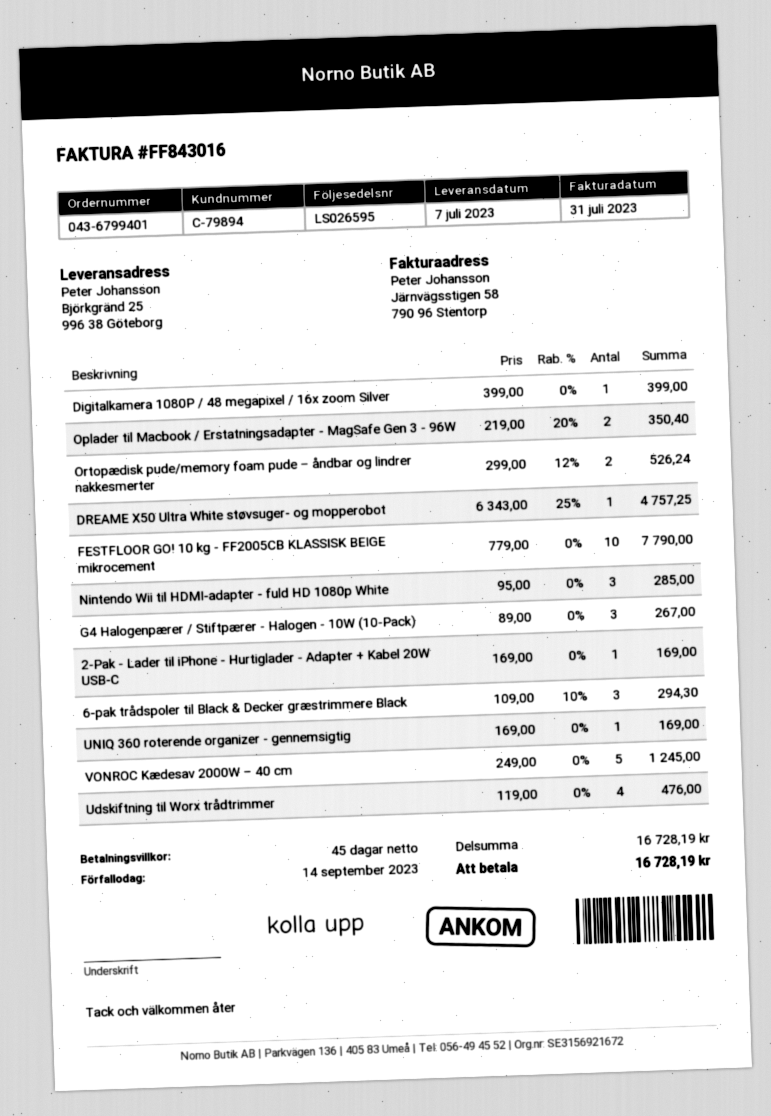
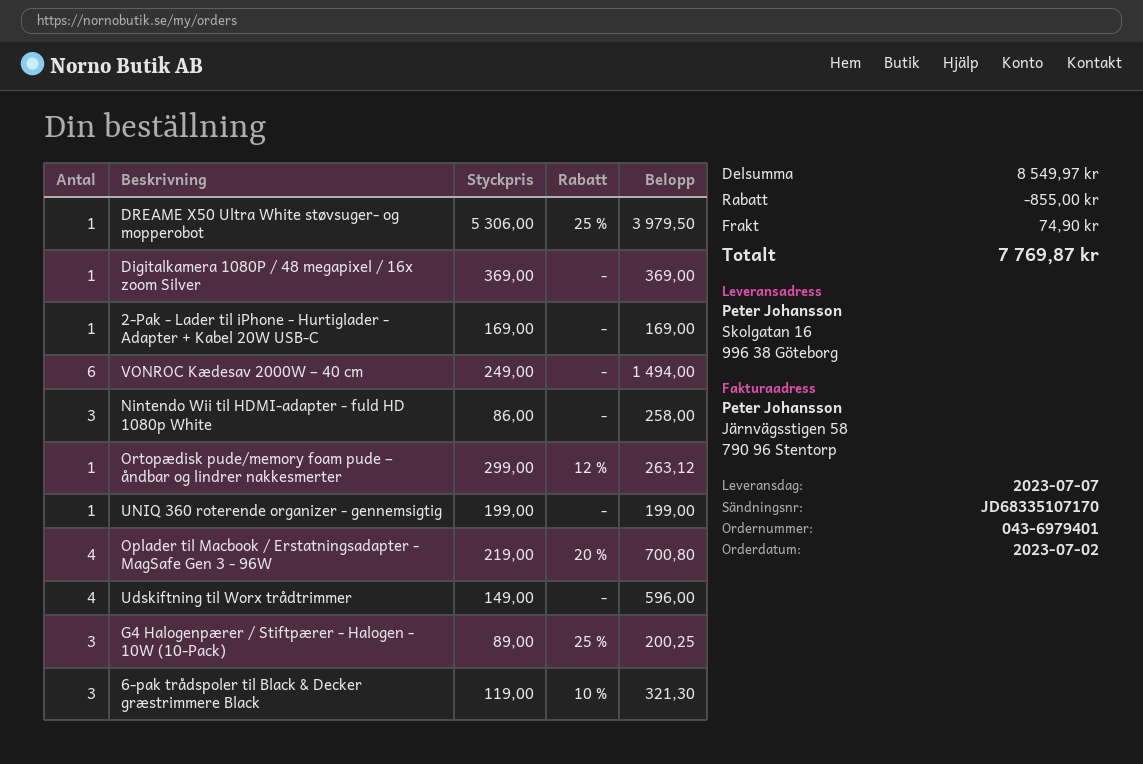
order number: 043-6799401 -> 043-6979401
ship to: Björkgränd 25, 996 38 Göteborg -> Skolgatan 16, 996 38 Göteborg
Digitalkamera 1080P / 48 megapixel / 16x zoom Silver: 1 x 399.00 = 399.00 -> 1 x 369.00 = 369.00
Oplader til Macbook / Erstatningsadapter - MagSafe Gen 3 - 96W: 2 x 219.00 - 20% = 350.40 -> 4 x 219.00 - 20% = 700.80
Ortopædisk pude/memory foam pude – åndbar og lindrer nakkesmerter: 2 x 299.00 - 12% = 526.24 -> 1 x 299.00 - 12% = 263.12
DREAME X50 Ultra White støvsuger- og mopperobot: 1 x 6343.00 - 25% = 4757.25 -> 1 x 5306.00 - 25% = 3979.50
FESTFLOOR GO! 10 kg - FF2005CB KLASSISK BEIGE mikrocement: 10 x 779.00 = 7790.00 -> none
Nintendo Wii til HDMI-adapter - fuld HD 1080p White: 3 x 95.00 = 285.00 -> 3 x 86.00 = 258.00
G4 Halogenpærer / Stiftpærer - Halogen - 10W (10-Pack): 3 x 89.00 = 267.00 -> 3 x 89.00 - 25% = 200.25
6-pak trådspoler til Black & Decker græstrimmere Black: 3 x 109.00 - 10% = 294.30 -> 3 x 119.00 - 10% = 321.30
UNIQ 360 roterende organizer - gennemsigtig: 1 x 169.00 = 169.00 -> 1 x 199.00 = 199.00
VONROC Kædesav 2000W – 40 cm: 5 x 249.00 = 1245.00 -> 6 x 249.00 = 1494.00
Udskiftning til Worx trådtrimmer: 4 x 119.00 = 476.00 -> 4 x 149.00 = 596.00
subtotal: 16728.19 -> 8549.97
discount: none -> 855.00
shipping: none -> 74.90
total: 16728.19 -> 7769.87

